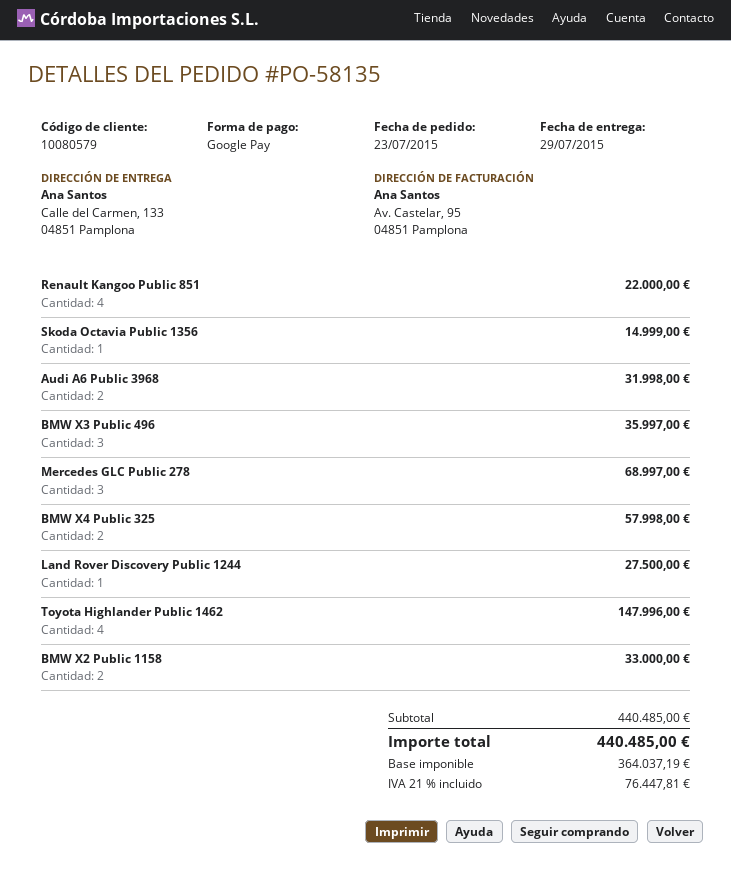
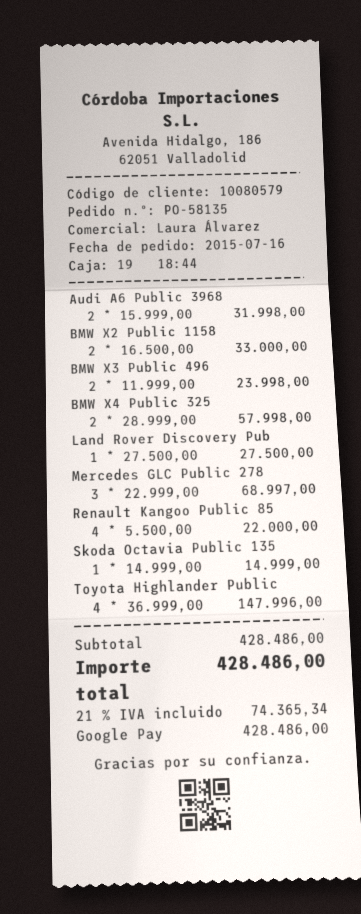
order date: 2015-07-23 -> 2015-07-16
BMW X3 Public 496: 3 for 35997.00 -> 2 for 23998.00
subtotal: 440485.00 -> 428486.00
tax: 21% = 76447.81 -> 21% = 74365.34
total: 440485.00 -> 428486.00

